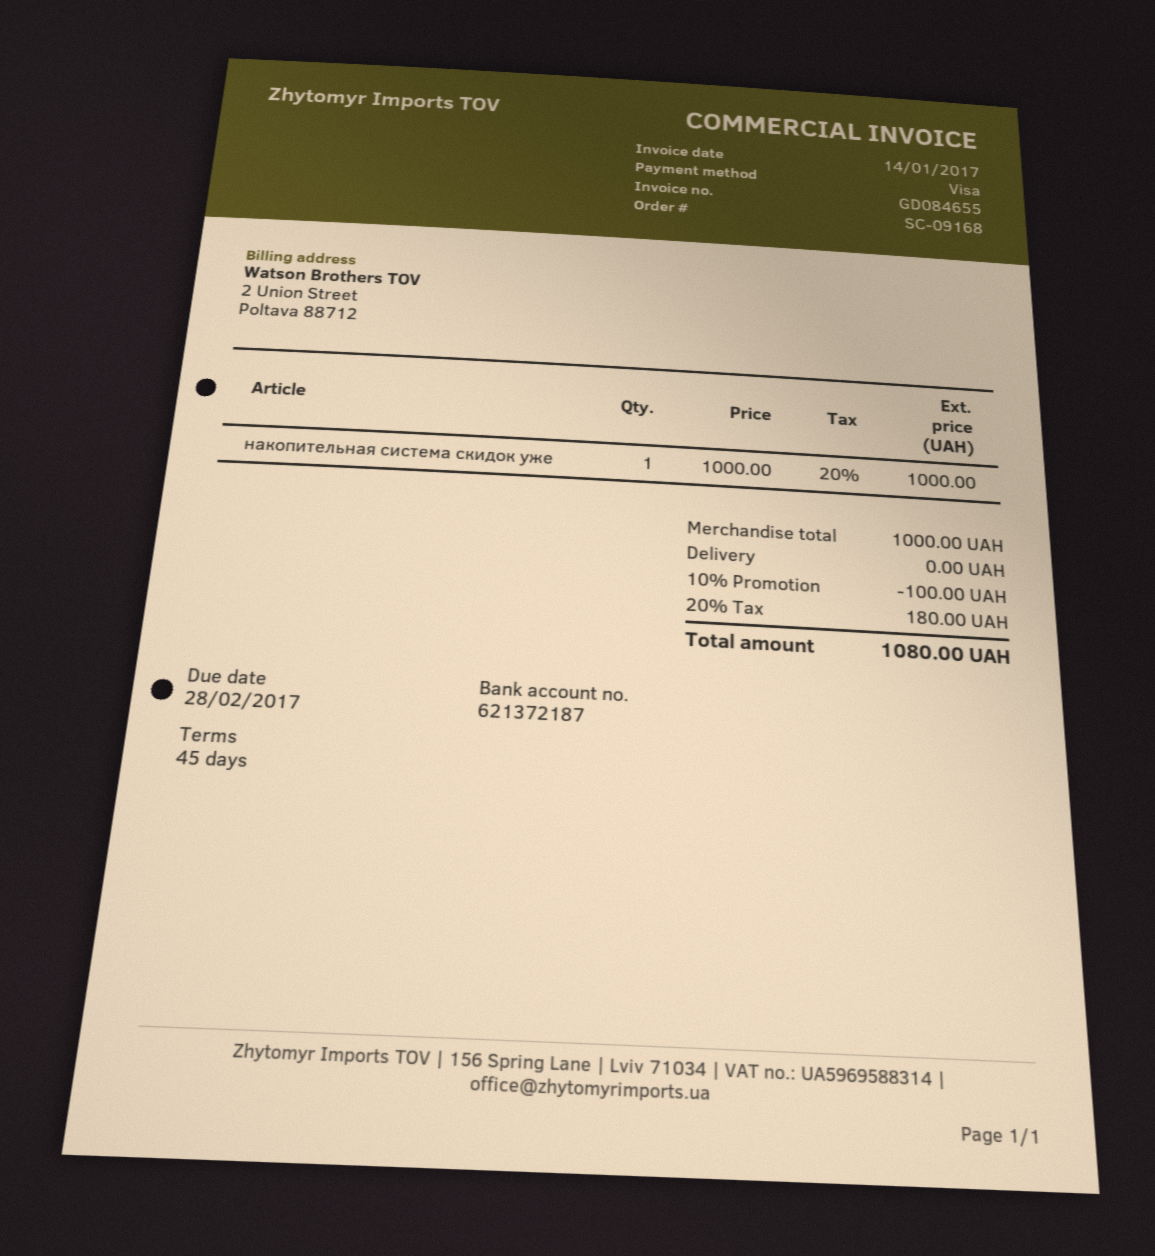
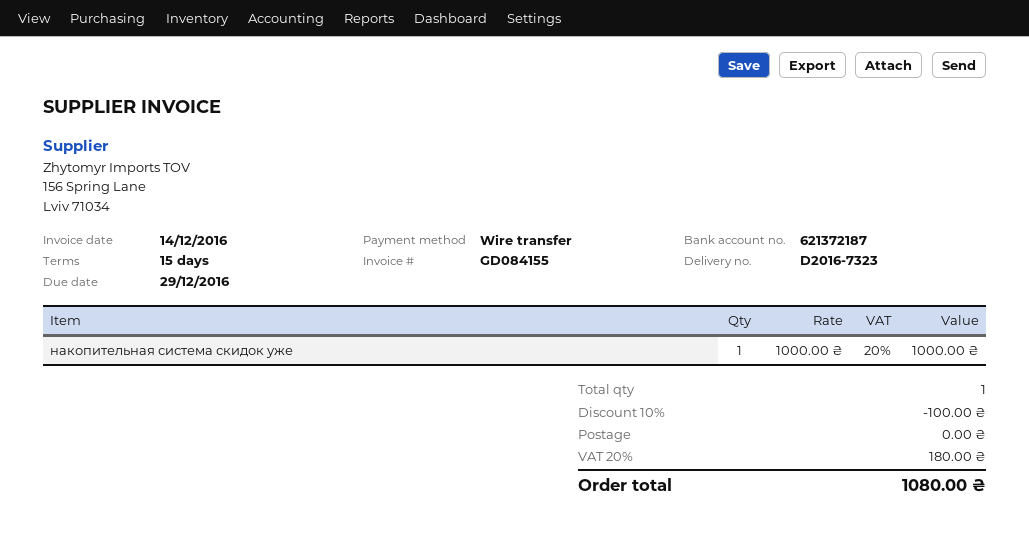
invoice number: GD084655 -> GD084155
invoice date: 2017-01-14 -> 2016-12-14
payment terms: 45 days -> 15 days
due date: 2017-02-28 -> 2016-12-29
payment method: Visa -> bank transfer

